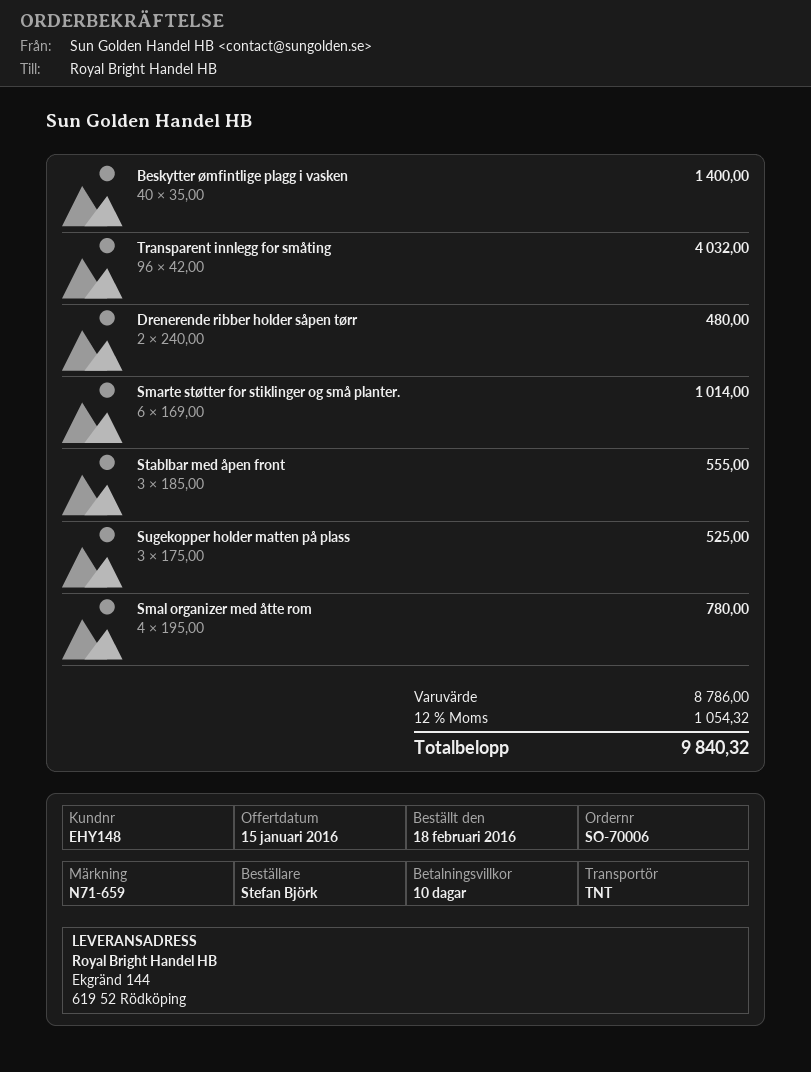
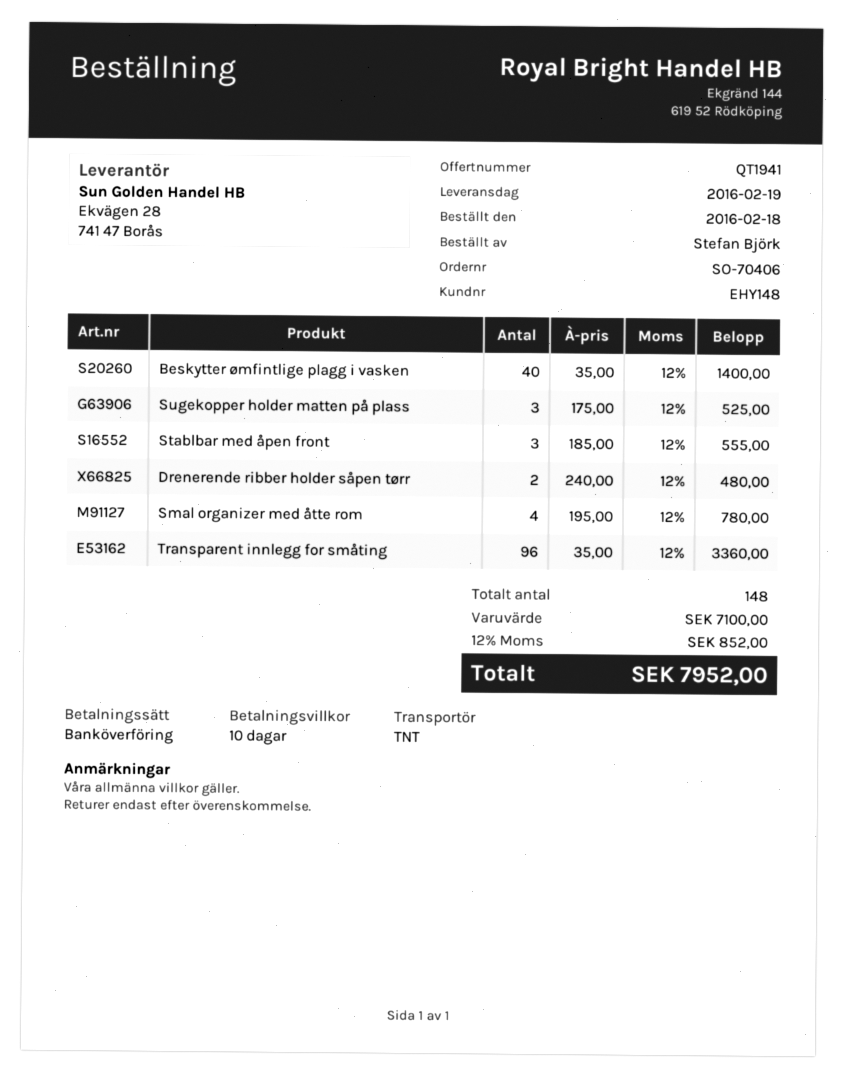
order number: SO-70006 -> SO-70406
Transparent innlegg for småting: 96 x 42.00 = 4032.00 -> 96 x 35.00 = 3360.00
Smarte støtter for stiklinger og små planter.: 6 x 169.00 = 1014.00 -> none
subtotal: 8786.00 -> 7100.00
tax: 12% = 1054.32 -> 12% = 852.00
total: 9840.32 -> 7952.00

